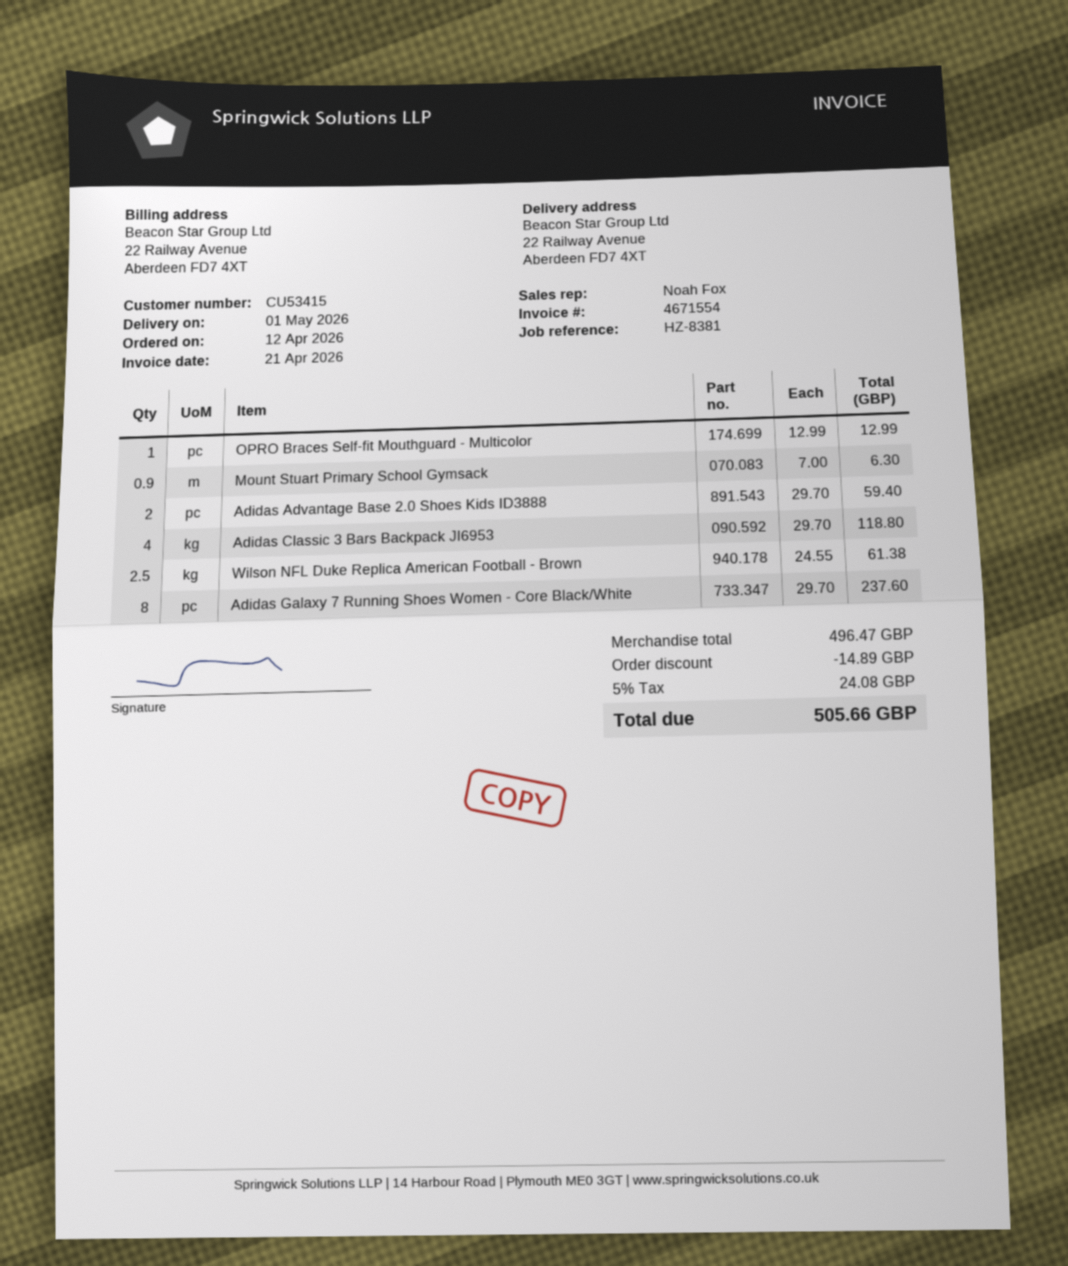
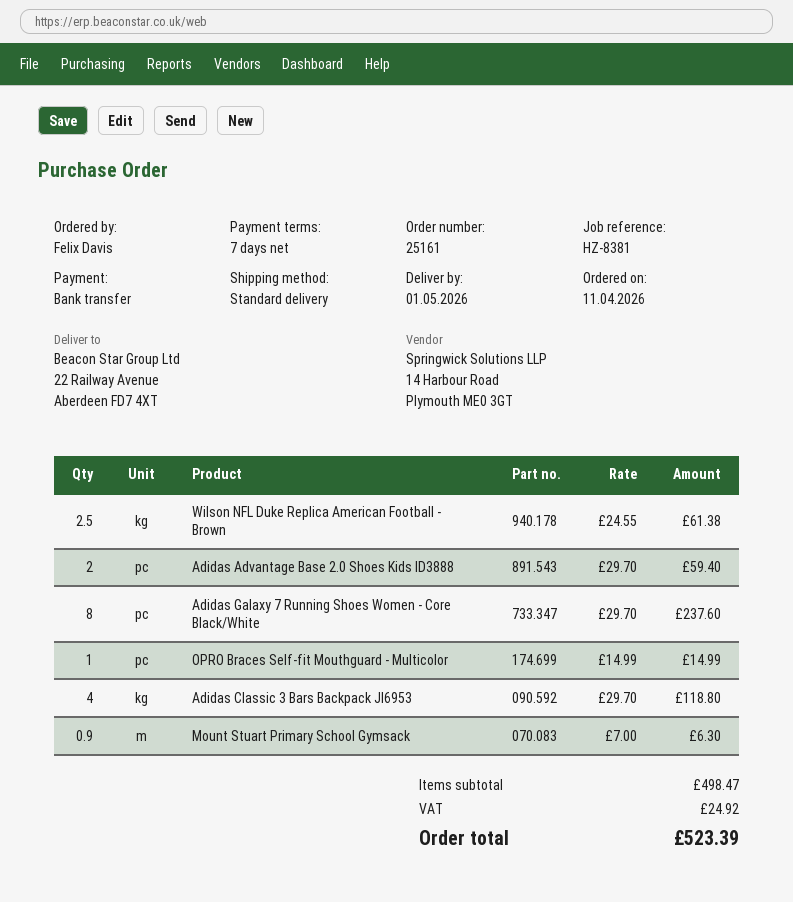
order date: 2026-04-12 -> 2026-04-11
OPRO Braces Self-fit Mouthguard - Multicolor: 1 x 12.99 = 12.99 -> 1 x 14.99 = 14.99
subtotal: 496.47 -> 498.47
discount: 14.89 -> none
tax: 24.08 -> 24.92
total: 505.66 -> 523.39

